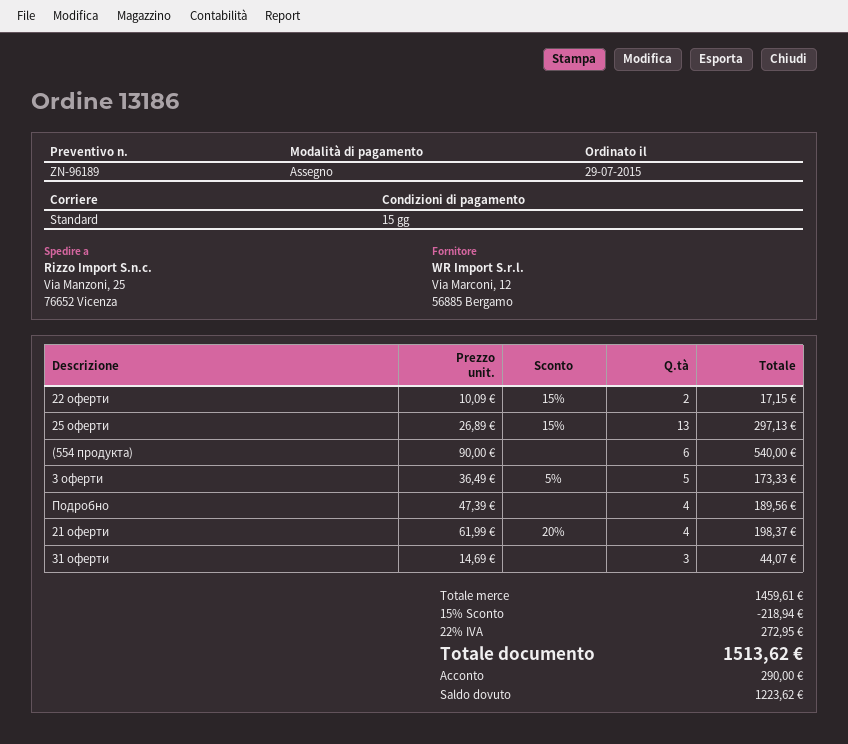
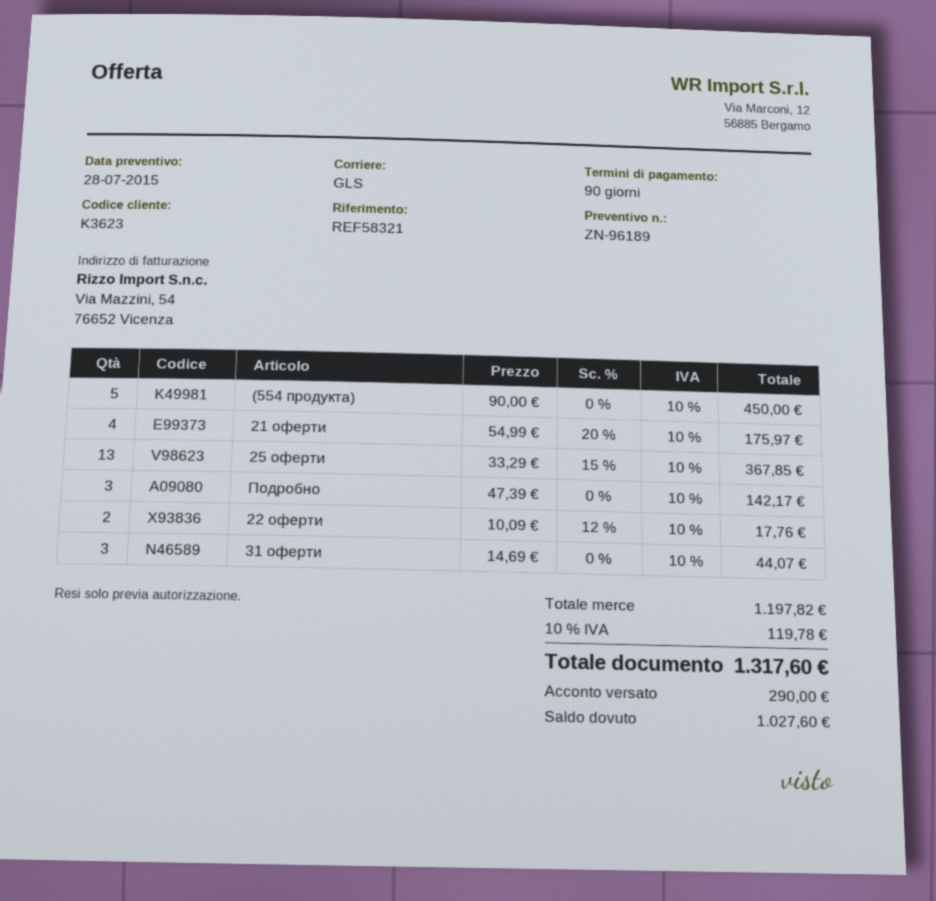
payment terms: 15 days -> 90 days
shipping method: standard -> GLS
22 оферти: 2 x 10.09 - 15% = 17.15 -> 2 x 10.09 - 12% = 17.76
25 оферти: 13 x 26.89 - 15% = 297.13 -> 13 x 33.29 - 15% = 367.85
(554 продукта): 6 x 90.00 = 540.00 -> 5 x 90.00 = 450.00
3 оферти: 5 x 36.49 - 5% = 173.33 -> none
Подробно: 4 x 47.39 = 189.56 -> 3 x 47.39 = 142.17
21 оферти: 4 x 61.99 - 20% = 198.37 -> 4 x 54.99 - 20% = 175.97
subtotal: 1459.61 -> 1197.82
discount: 15% = 218.94 -> none
tax: 22% = 272.95 -> 10% = 119.78
total: 1513.62 -> 1317.60
balance: 1223.62 -> 1027.60

